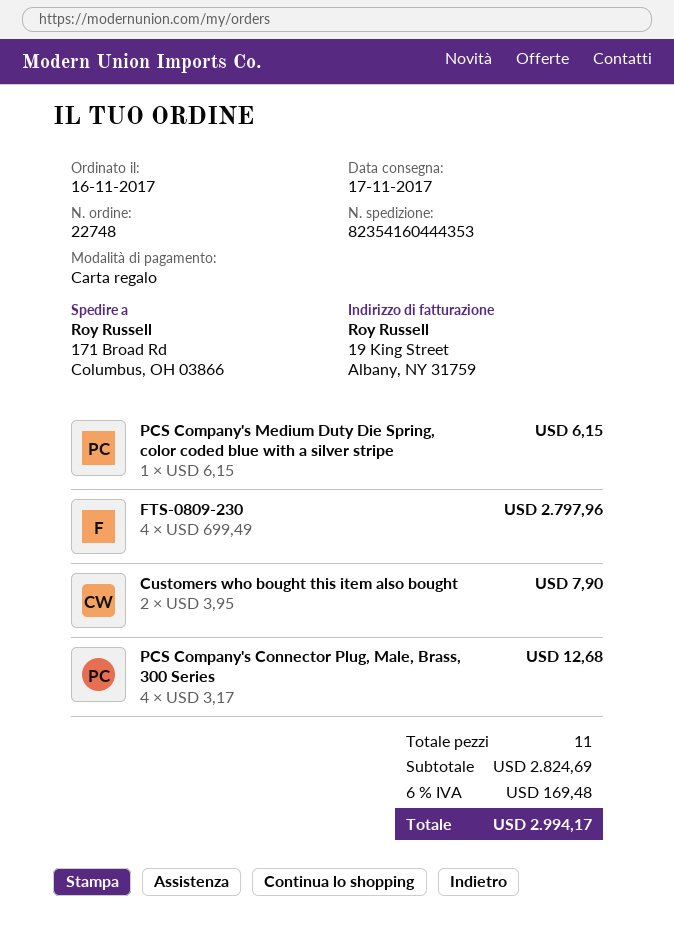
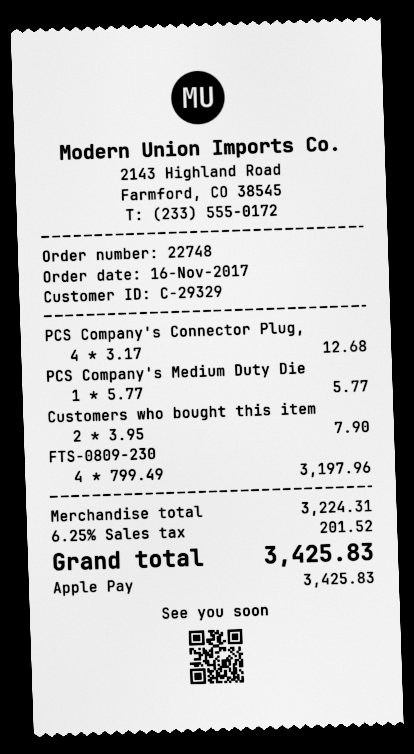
payment method: gift card -> Apple Pay
PCS Company's Medium Duty Die Spring, color coded blue with a silver stripe: 1 x 6.15 = 6.15 -> 1 x 5.77 = 5.77
FTS-0809-230: 4 x 699.49 = 2797.96 -> 4 x 799.49 = 3197.96
subtotal: 2824.69 -> 3224.31
tax: 6% = 169.48 -> 6.25% = 201.52
total: 2994.17 -> 3425.83

